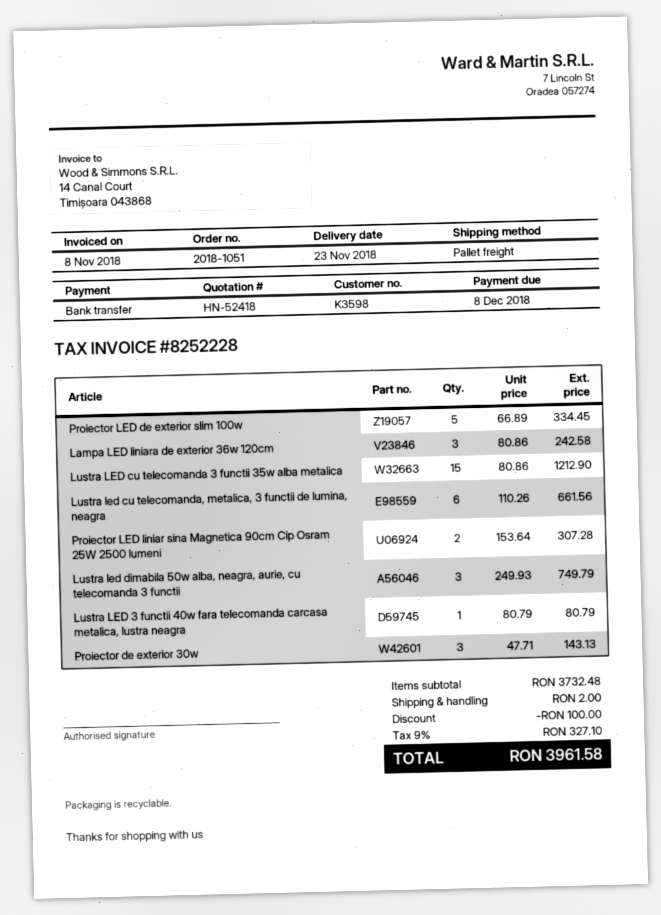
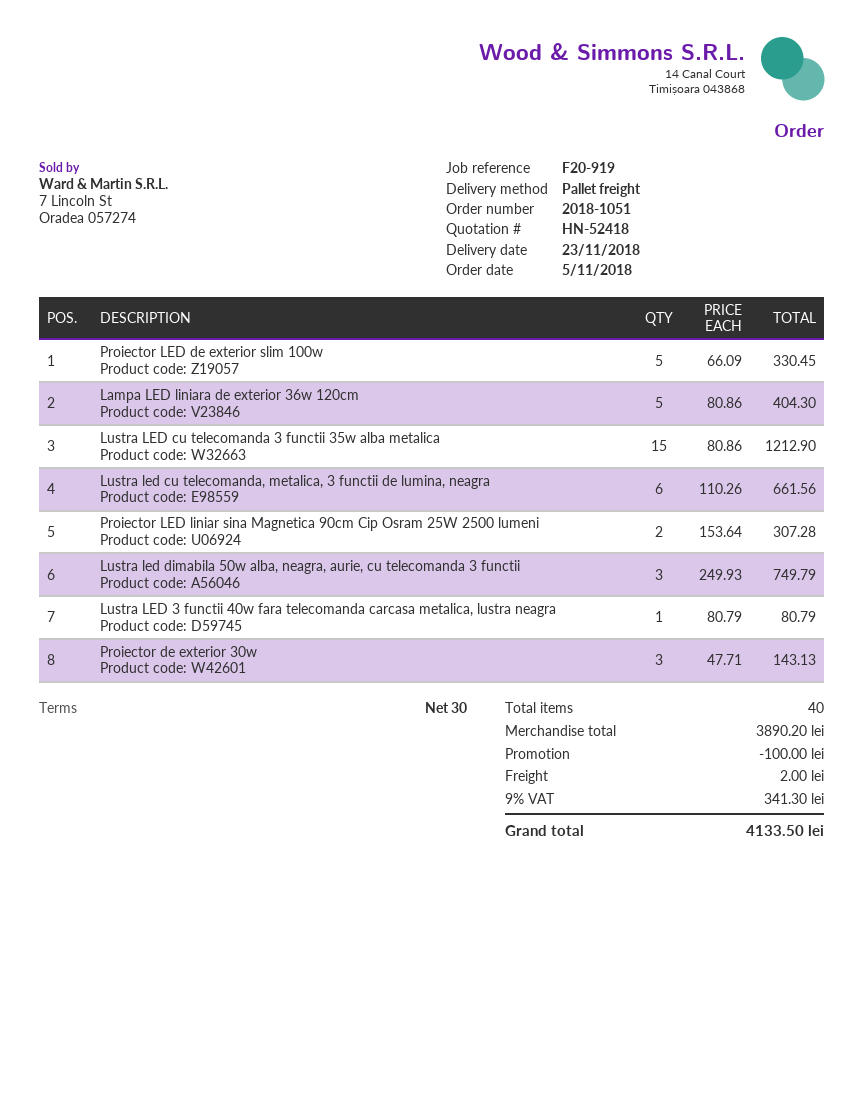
Proiector LED de exterior slim 100w: 5 x 66.89 = 334.45 -> 5 x 66.09 = 330.45
Lampa LED liniara de exterior 36w 120cm: 3 x 80.86 = 242.58 -> 5 x 80.86 = 404.30
subtotal: 3732.48 -> 3890.20
tax: 9% = 327.10 -> 9% = 341.30
total: 3961.58 -> 4133.50

